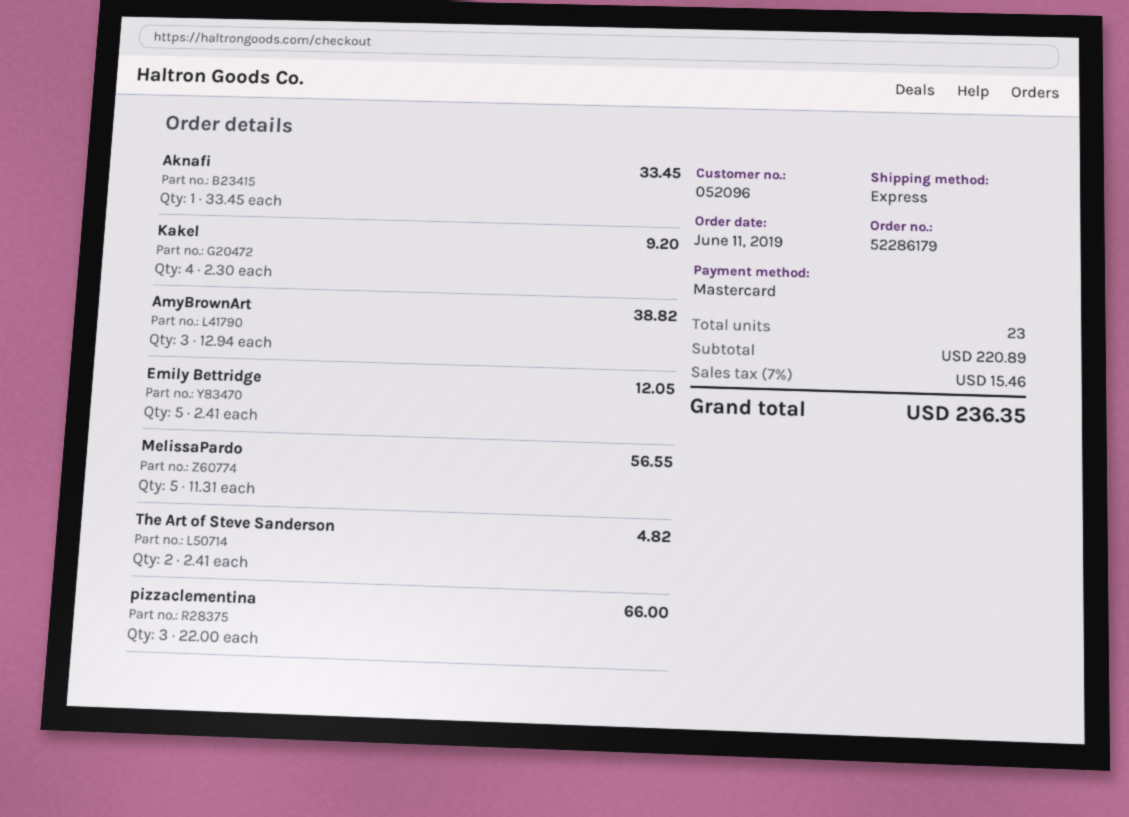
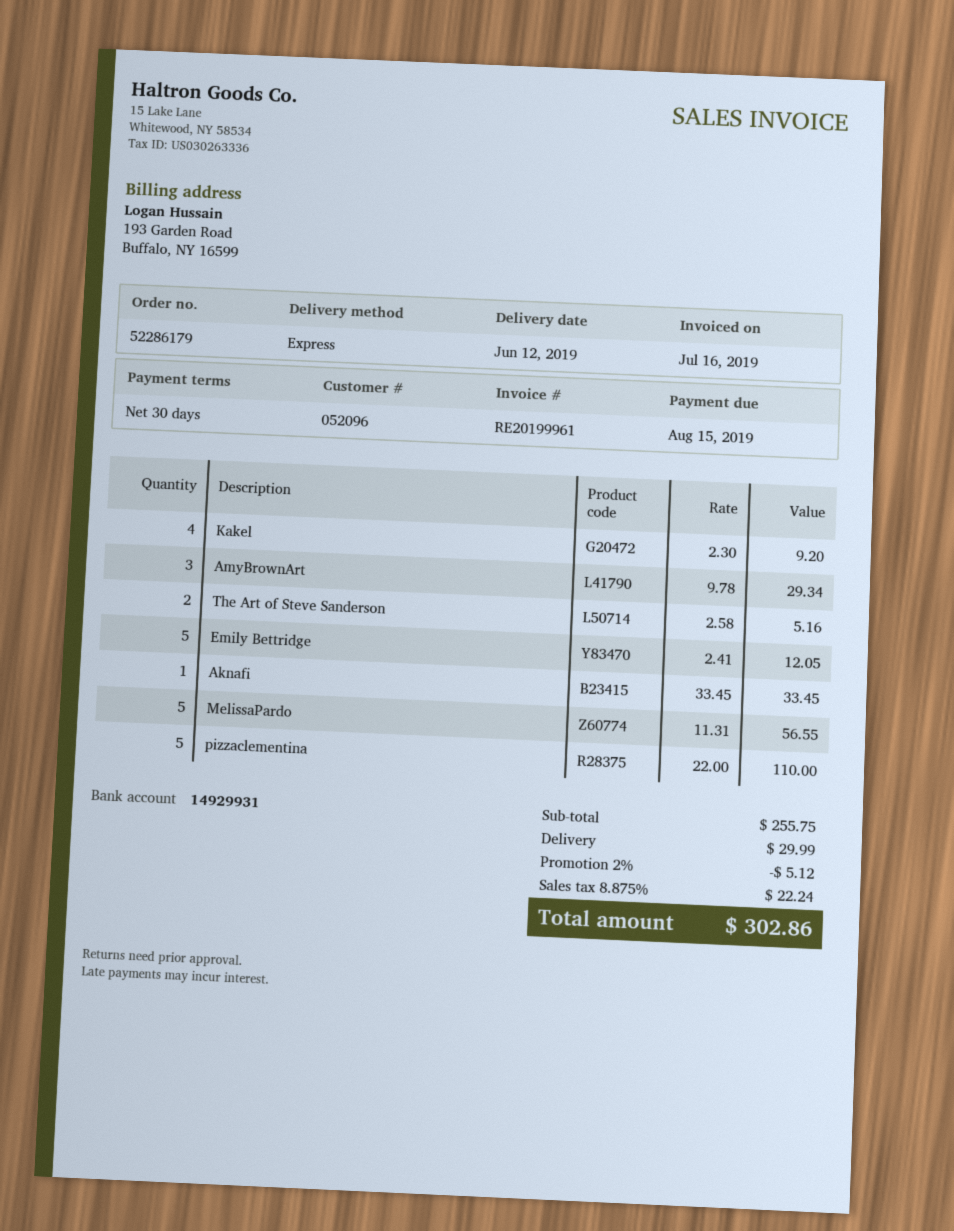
AmyBrownArt: 3 x 12.94 = 38.82 -> 3 x 9.78 = 29.34
The Art of Steve Sanderson: 2 x 2.41 = 4.82 -> 2 x 2.58 = 5.16
pizzaclementina: 3 x 22.00 = 66.00 -> 5 x 22.00 = 110.00
subtotal: 220.89 -> 255.75
discount: none -> 2% = 5.12
shipping: none -> 29.99
tax: 7% = 15.46 -> 8.875% = 22.24
total: 236.35 -> 302.86

